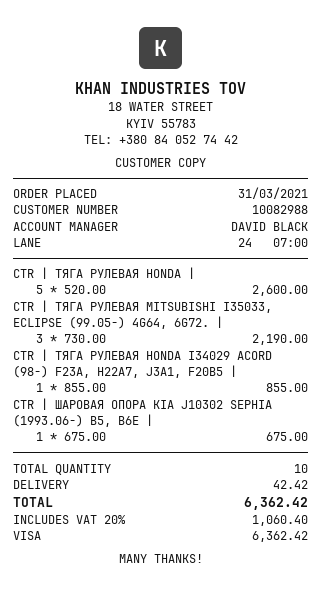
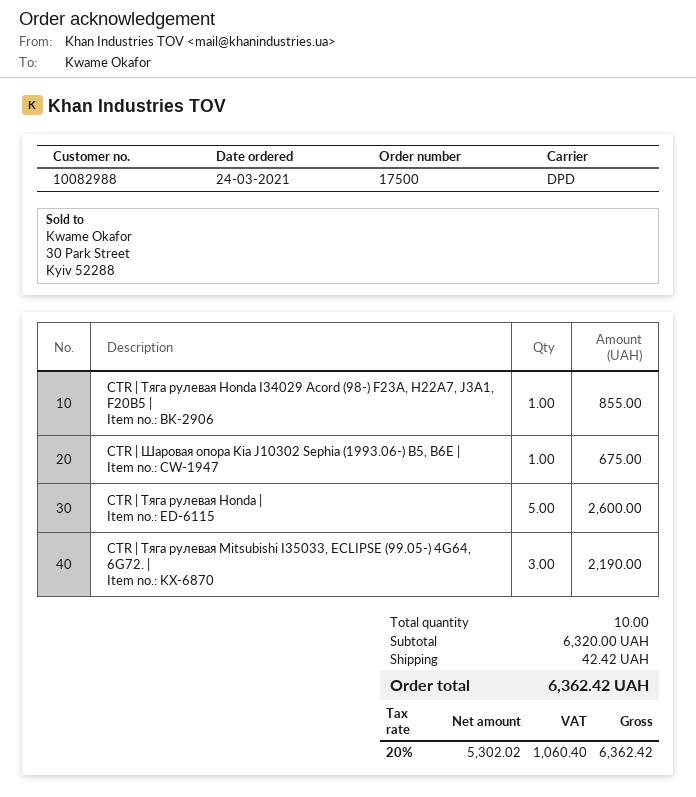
order date: 2021-03-31 -> 2021-03-24

